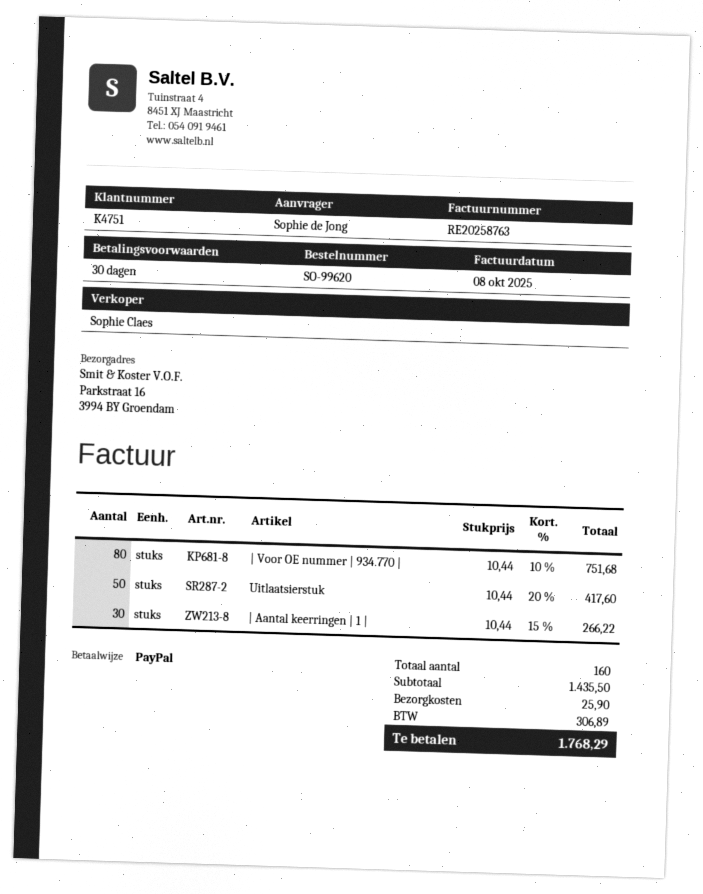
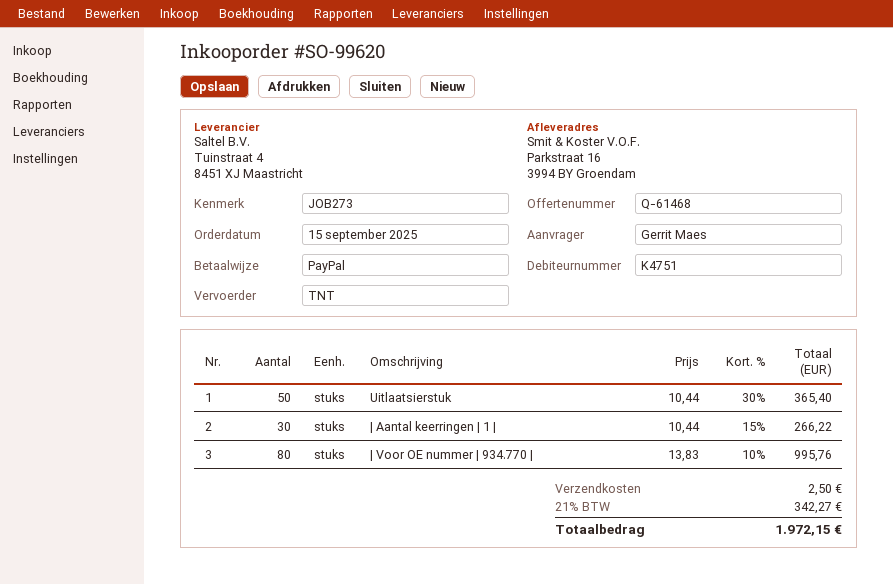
ordered by: Sophie de Jong -> Gerrit Maes
| Voor OE nummer | 934.770 |: 80 x 10.44 - 10% = 751.68 -> 80 x 13.83 - 10% = 995.76
Uitlaatsierstuk: 50 x 10.44 - 20% = 417.60 -> 50 x 10.44 - 30% = 365.40
shipping: 25.90 -> 2.50
tax: 306.89 -> 342.27
total: 1768.29 -> 1972.15

